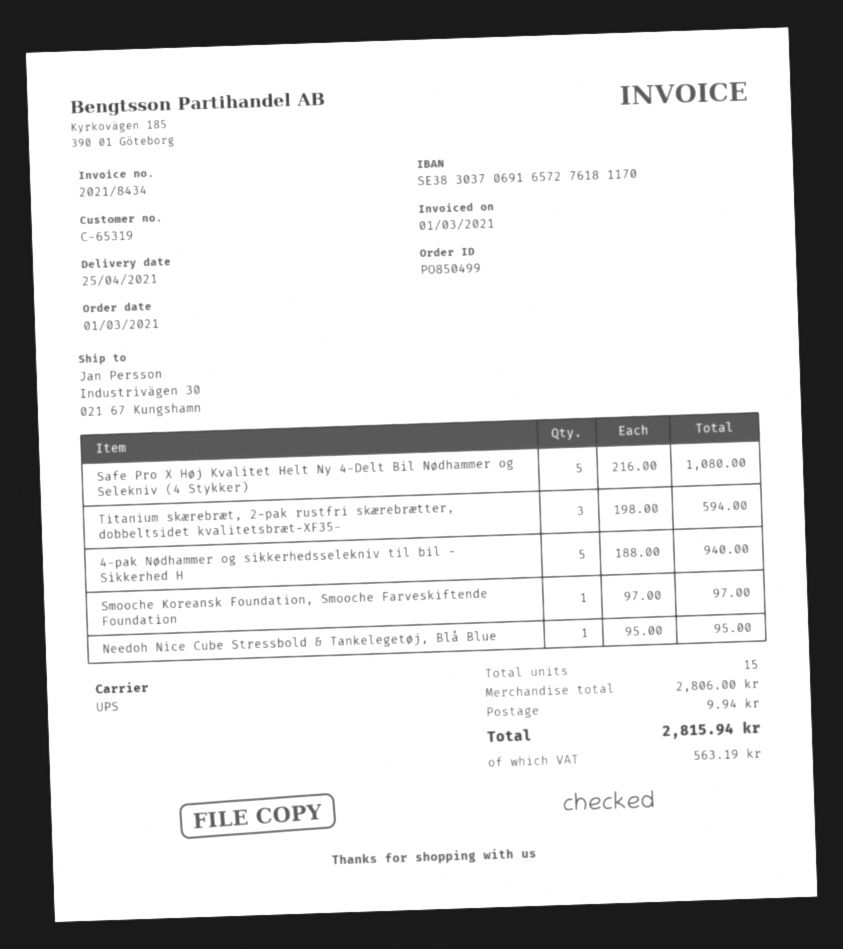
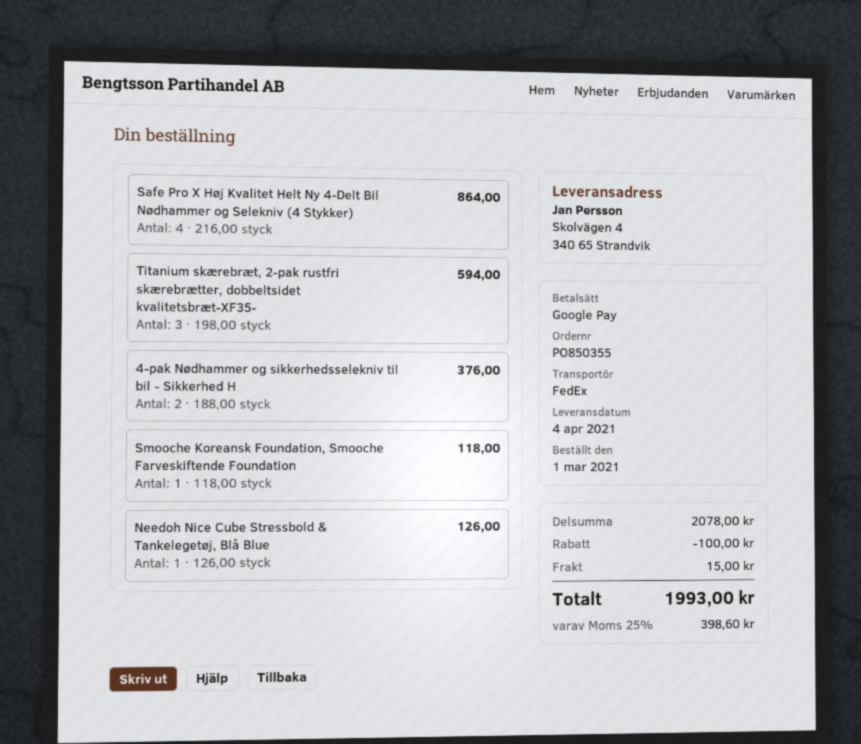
order number: PO850499 -> PO850355
delivery date: 2021-04-25 -> 2021-04-04
shipping method: UPS -> FedEx
ship to: Industrivägen 30, 021 67 Kungshamn -> Skolvägen 4, 340 65 Strandvik
Safe Pro X Høj Kvalitet Helt Ny 4-Delt Bil Nødhammer og Selekniv (4 Stykker): 5 x 216.00 = 1080.00 -> 4 x 216.00 = 864.00
4-pak Nødhammer og sikkerhedsselekniv til bil - Sikkerhed H: 5 x 188.00 = 940.00 -> 2 x 188.00 = 376.00
Smooche Koreansk Foundation, Smooche Farveskiftende Foundation: 1 x 97.00 = 97.00 -> 1 x 118.00 = 118.00
Needoh Nice Cube Stressbold & Tankelegetøj, Blå Blue: 1 x 95.00 = 95.00 -> 1 x 126.00 = 126.00
subtotal: 2806.00 -> 2078.00
discount: none -> 100.00
shipping: 9.94 -> 15.00
tax: 563.19 -> 398.60
total: 2815.94 -> 1993.00

